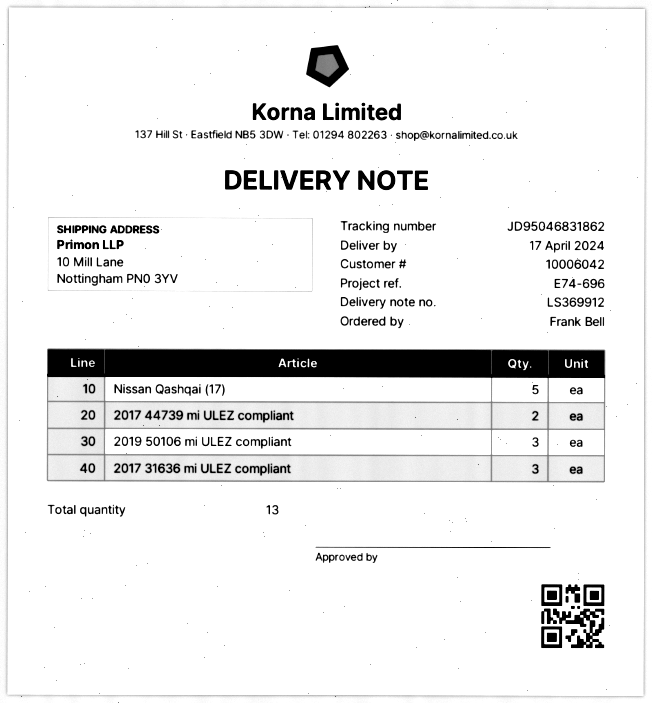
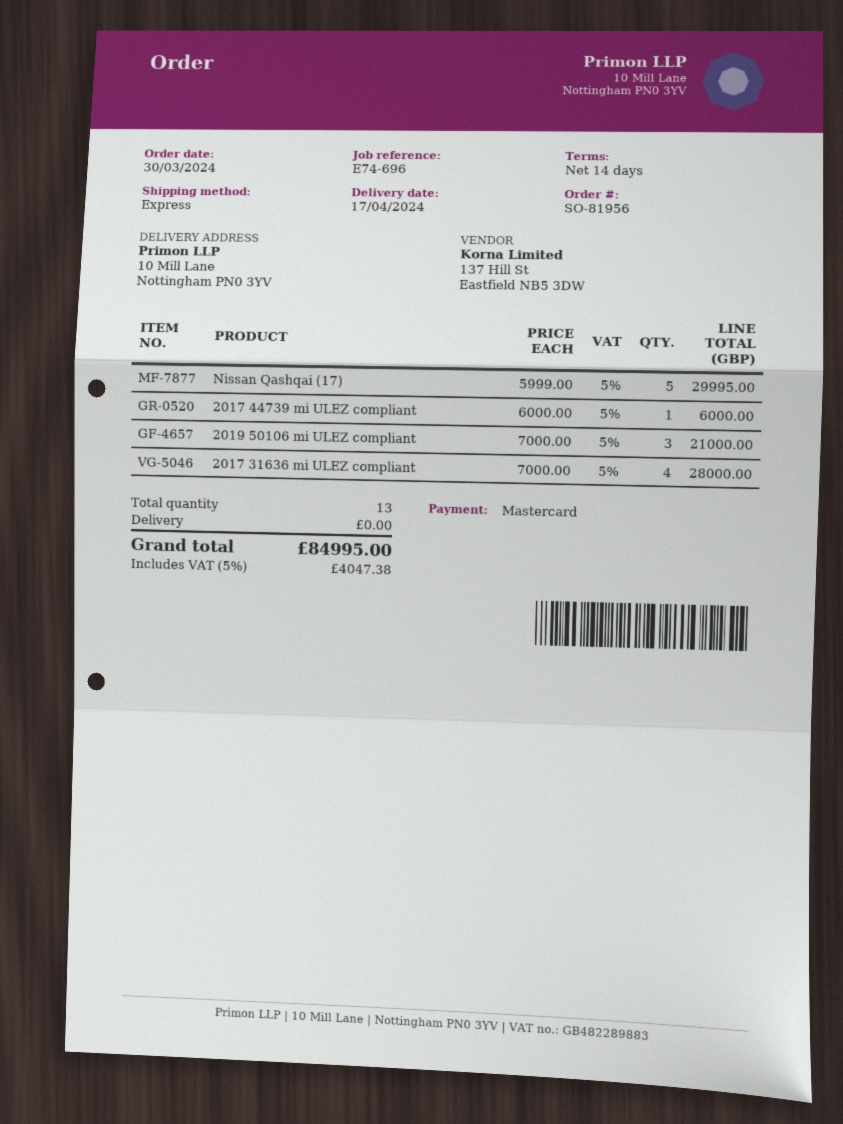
2017 44739 mi ULEZ compliant: 2 -> 1
2017 31636 mi ULEZ compliant: 3 -> 4

